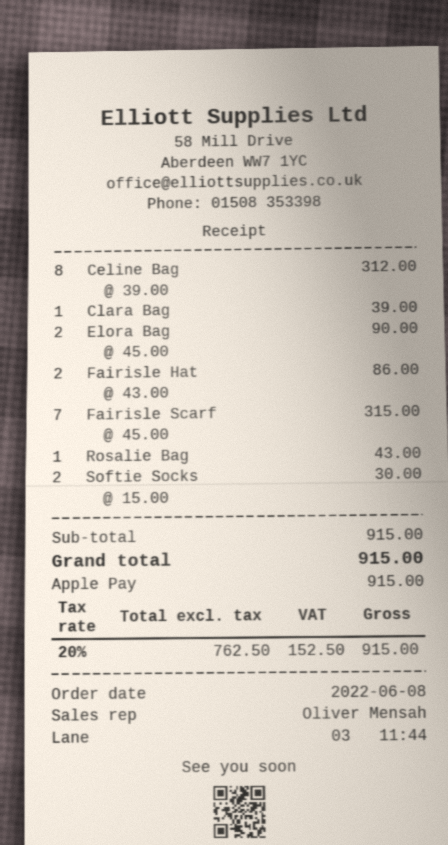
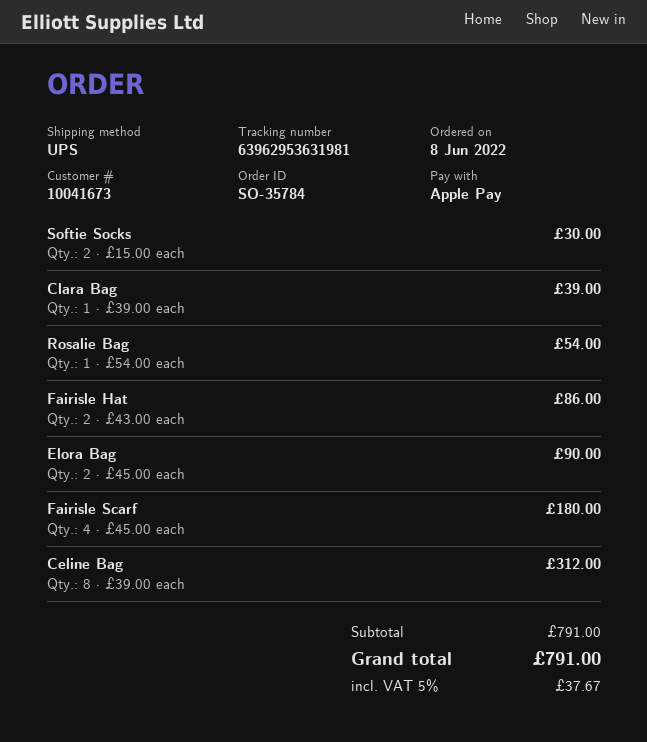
Fairisle Scarf: 7 x 45.00 = 315.00 -> 4 x 45.00 = 180.00
Rosalie Bag: 1 x 43.00 = 43.00 -> 1 x 54.00 = 54.00
subtotal: 915.00 -> 791.00
tax: 20% = 152.50 -> 5% = 37.67
total: 915.00 -> 791.00

